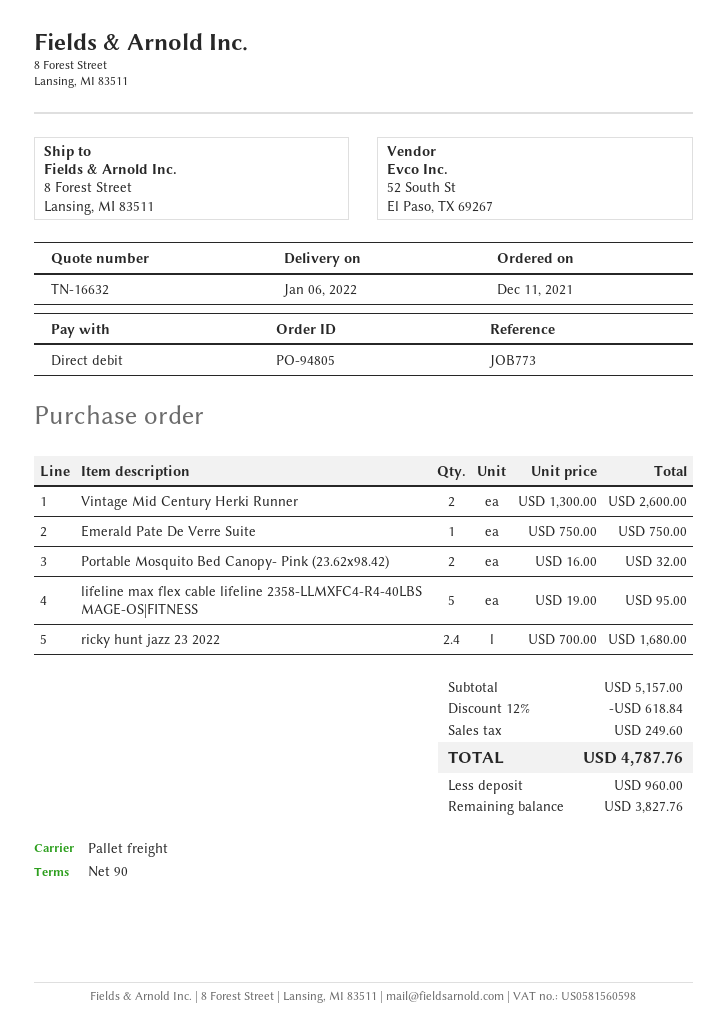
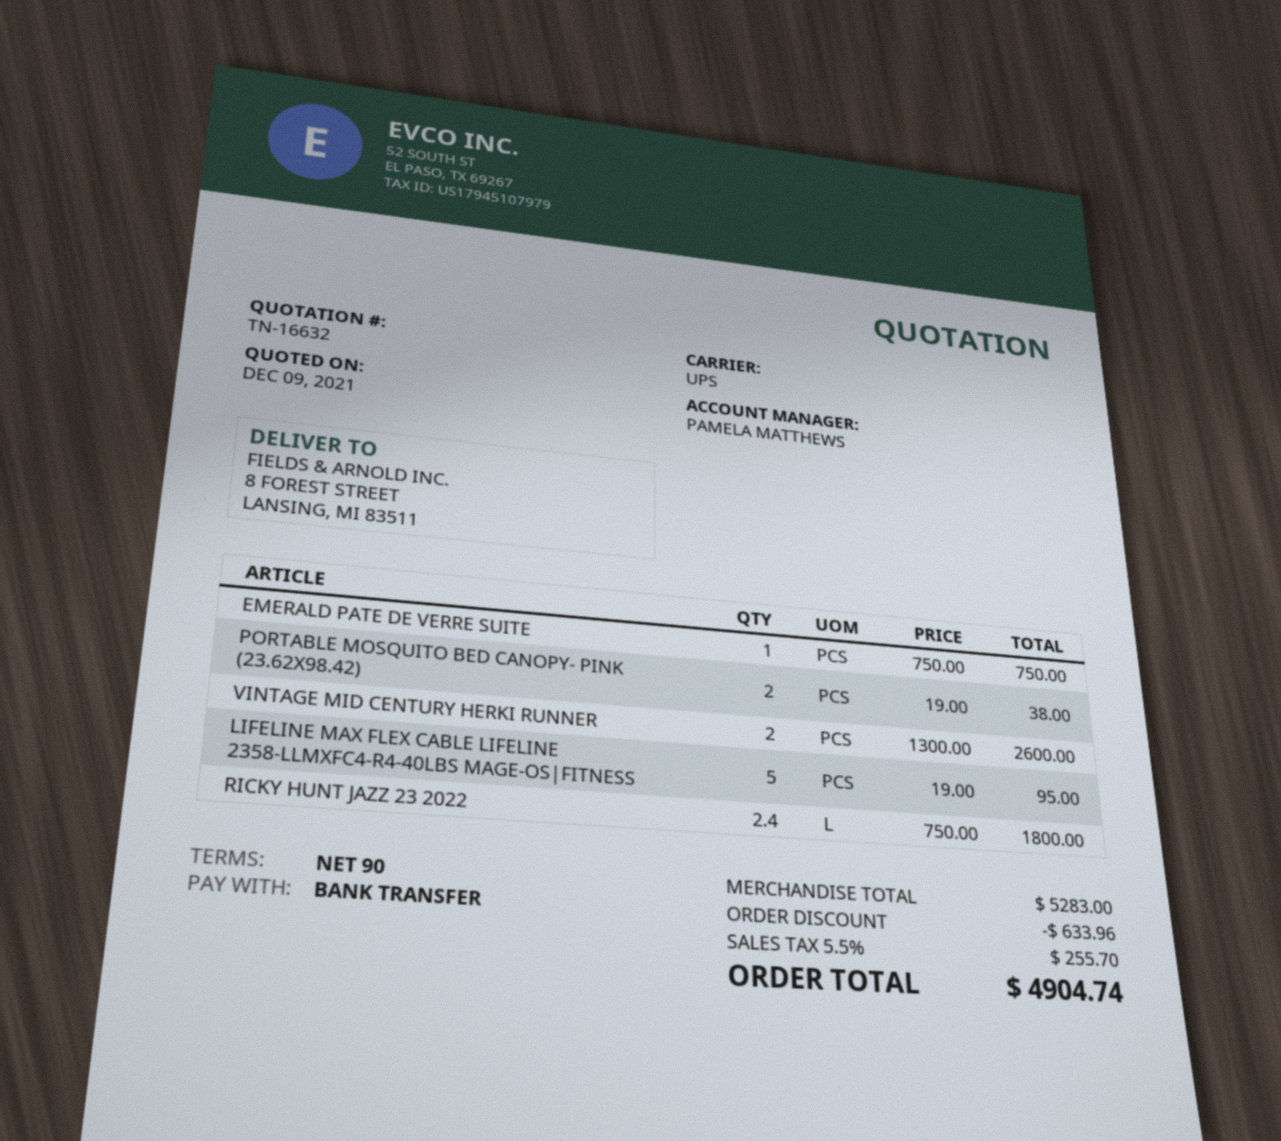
payment method: direct debit -> bank transfer
shipping method: pallet freight -> UPS
Portable Mosquito Bed Canopy- Pink (23.62x98.42): 2 x 16.00 = 32.00 -> 2 x 19.00 = 38.00
ricky hunt jazz 23 2022: 2.4 x 700.00 = 1680.00 -> 2.4 x 750.00 = 1800.00
subtotal: 5157.00 -> 5283.00
discount: 618.84 -> 633.96
tax: 249.60 -> 255.70
total: 4787.76 -> 4904.74

